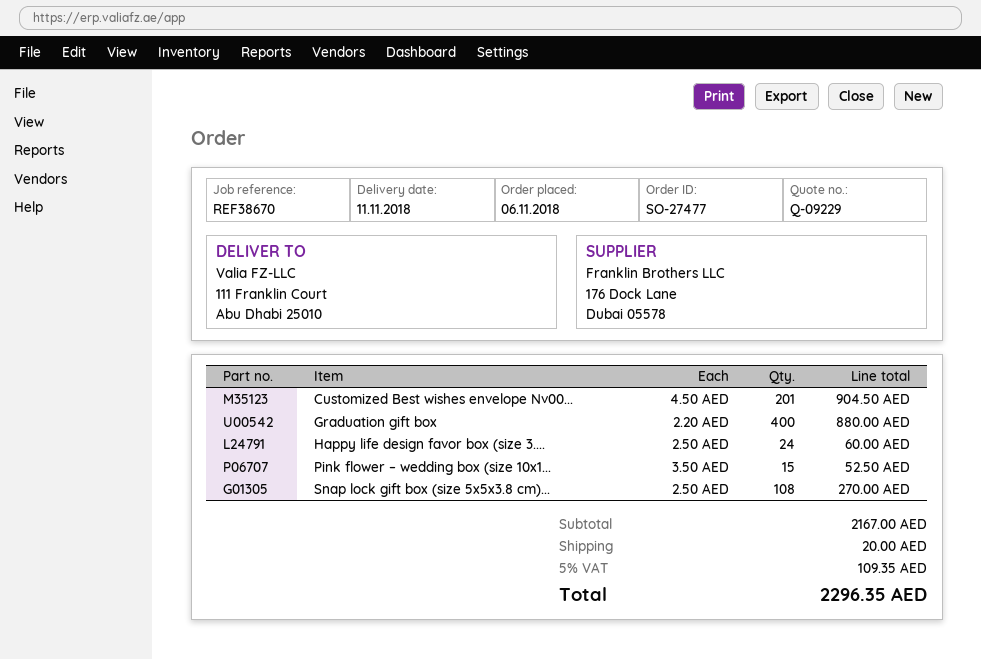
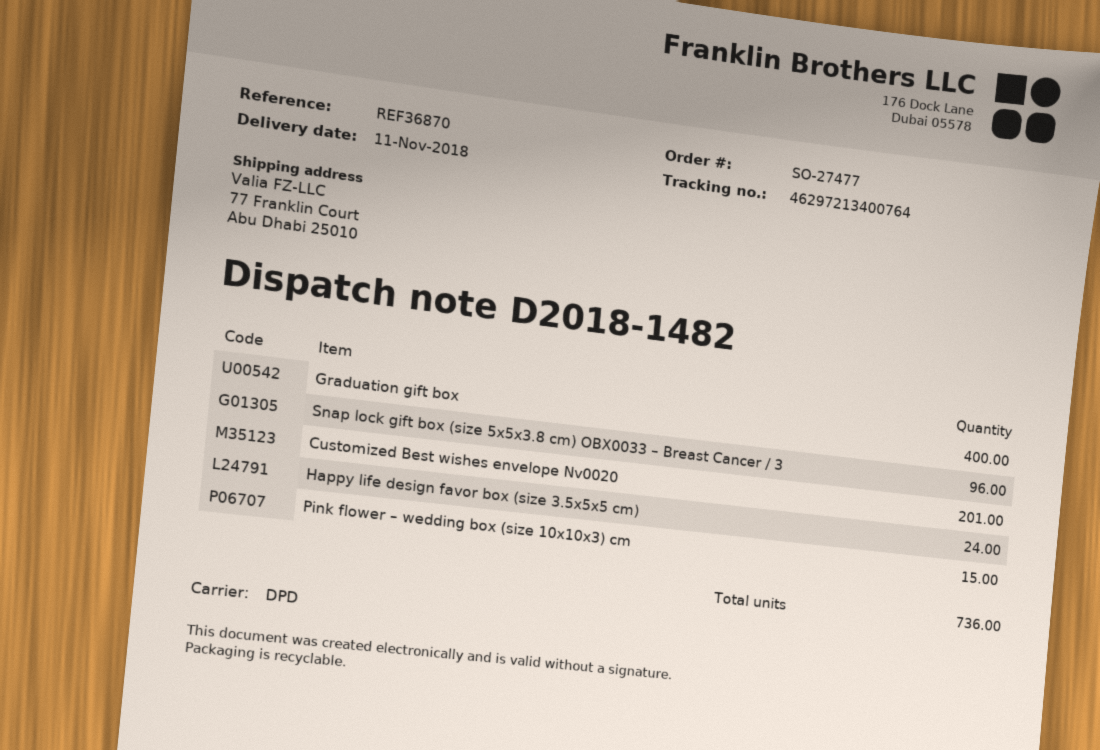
reference: REF38670 -> REF36870
ship to: 111 Franklin Court, Abu Dhabi 25010 -> 77 Franklin Court, Abu Dhabi 25010
Snap lock gift box (size 5x5x3.8 cm)...: 108 -> 96

